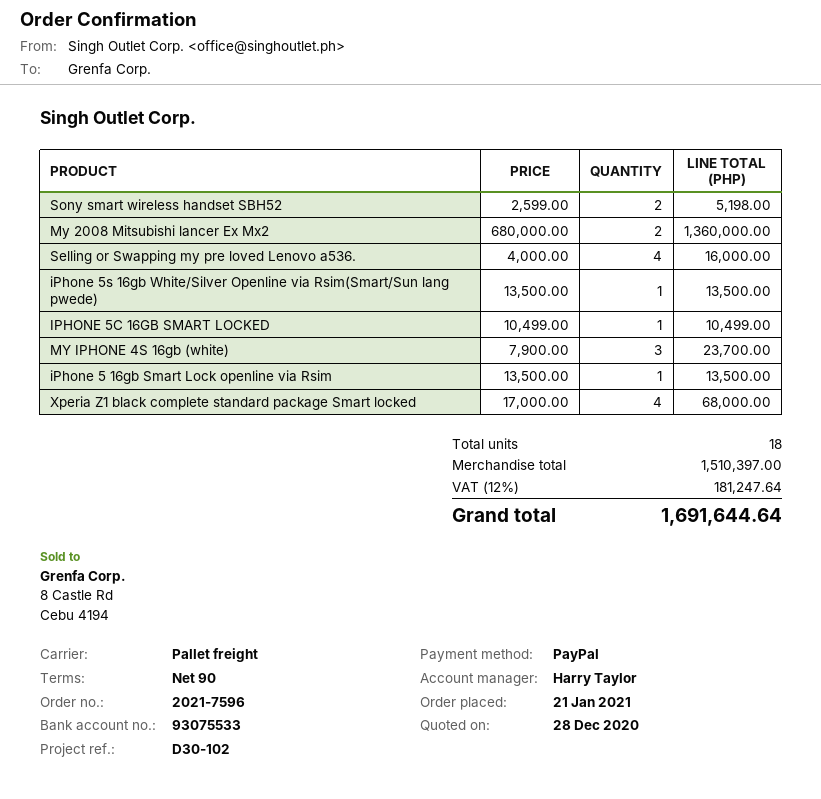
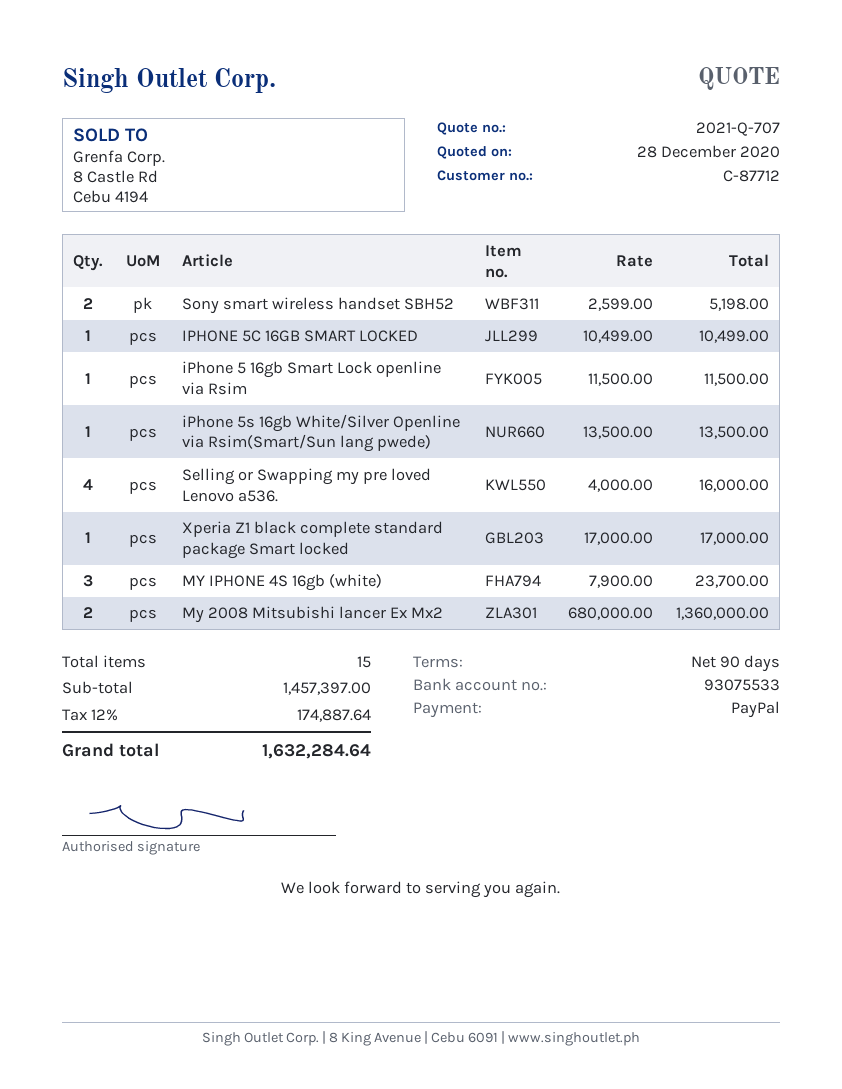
iPhone 5 16gb Smart Lock openline via Rsim: 1 x 13500.00 = 13500.00 -> 1 x 11500.00 = 11500.00
Xperia Z1 black complete standard package Smart locked: 4 x 17000.00 = 68000.00 -> 1 x 17000.00 = 17000.00
total quantity: 18 -> 15
subtotal: 1510397.00 -> 1457397.00
tax: 12% = 181247.64 -> 12% = 174887.64
total: 1691644.64 -> 1632284.64

